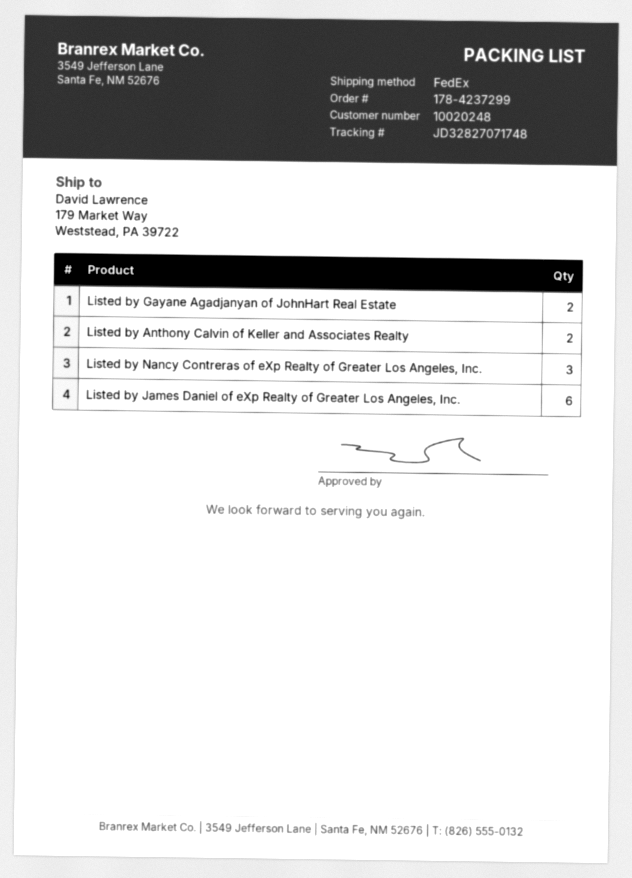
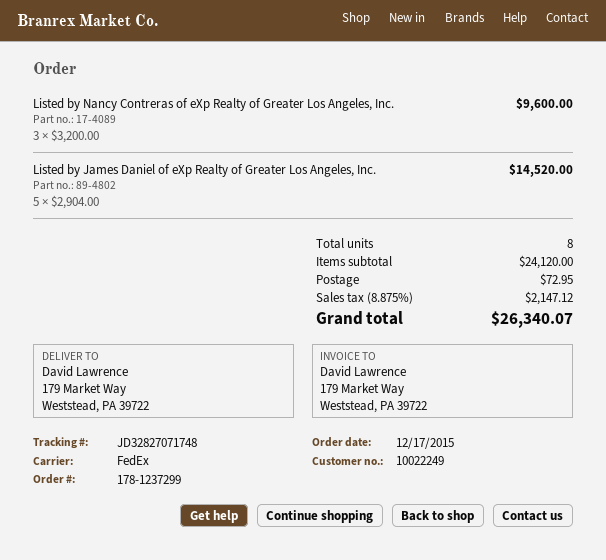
order number: 178-4237299 -> 178-1237299
customer number: 10020248 -> 10022249
Listed by Gayane Agadjanyan of JohnHart Real Estate: 2 -> none
Listed by Anthony Calvin of Keller and Associates Realty: 2 -> none
Listed by James Daniel of eXp Realty of Greater Los Angeles, Inc.: 6 -> 5

